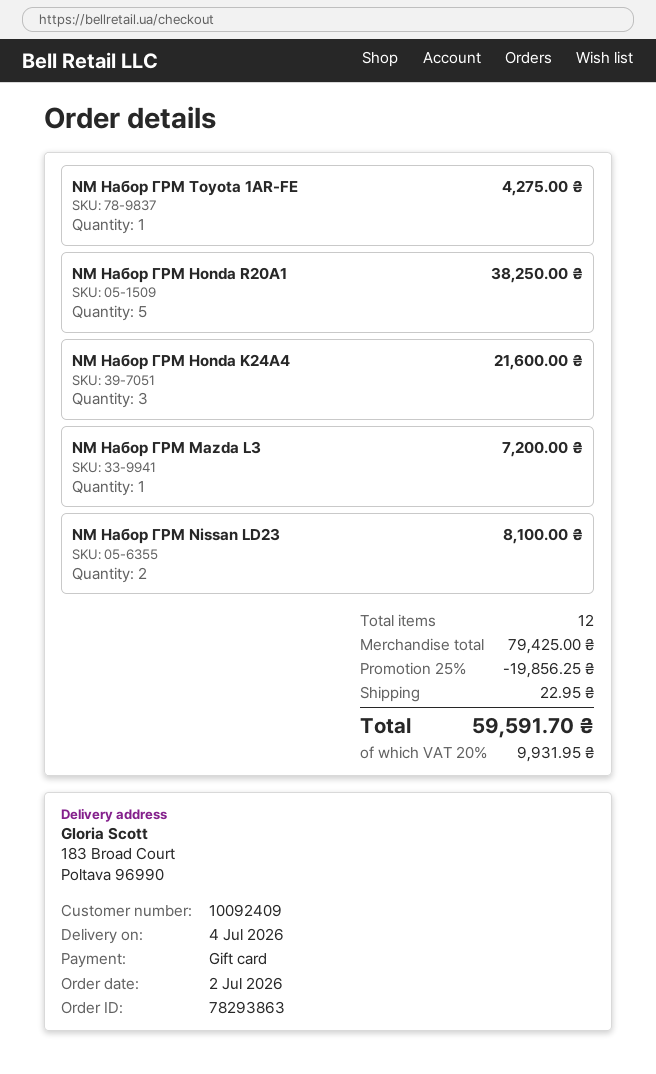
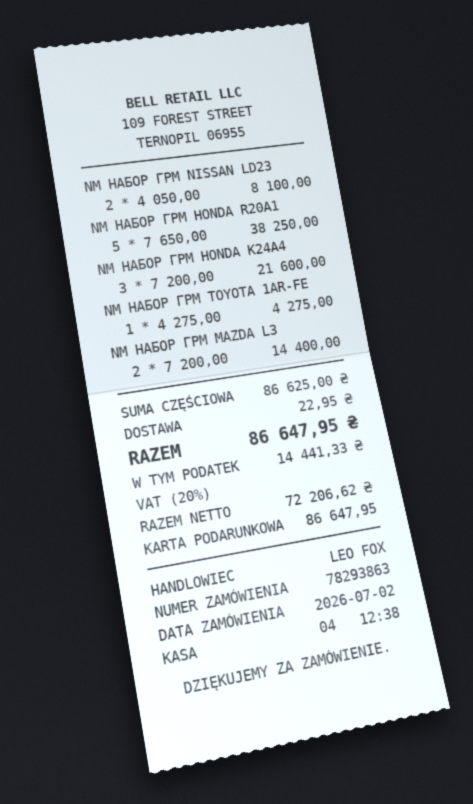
NM Набор ГРМ Mazda L3: 1 for 7200.00 -> 2 for 14400.00
subtotal: 79425.00 -> 86625.00
discount: 25% = 19856.25 -> none
tax: 20% = 9931.95 -> 20% = 14441.33
total: 59591.70 -> 86647.95

